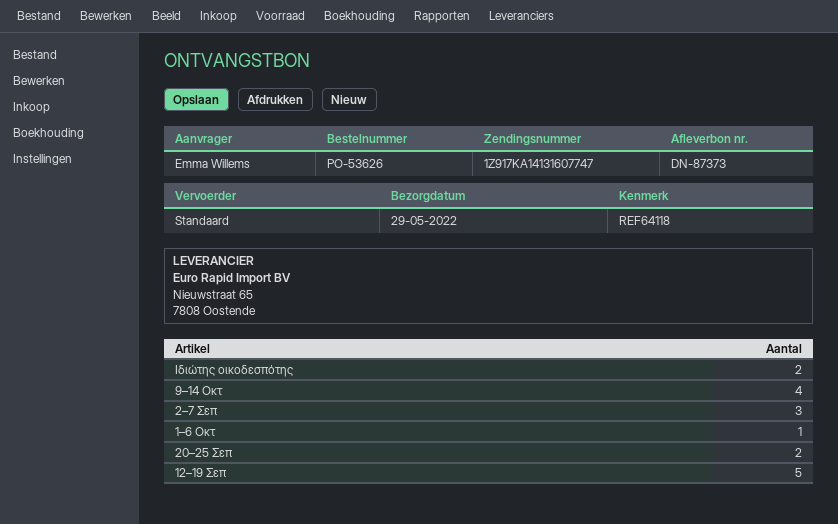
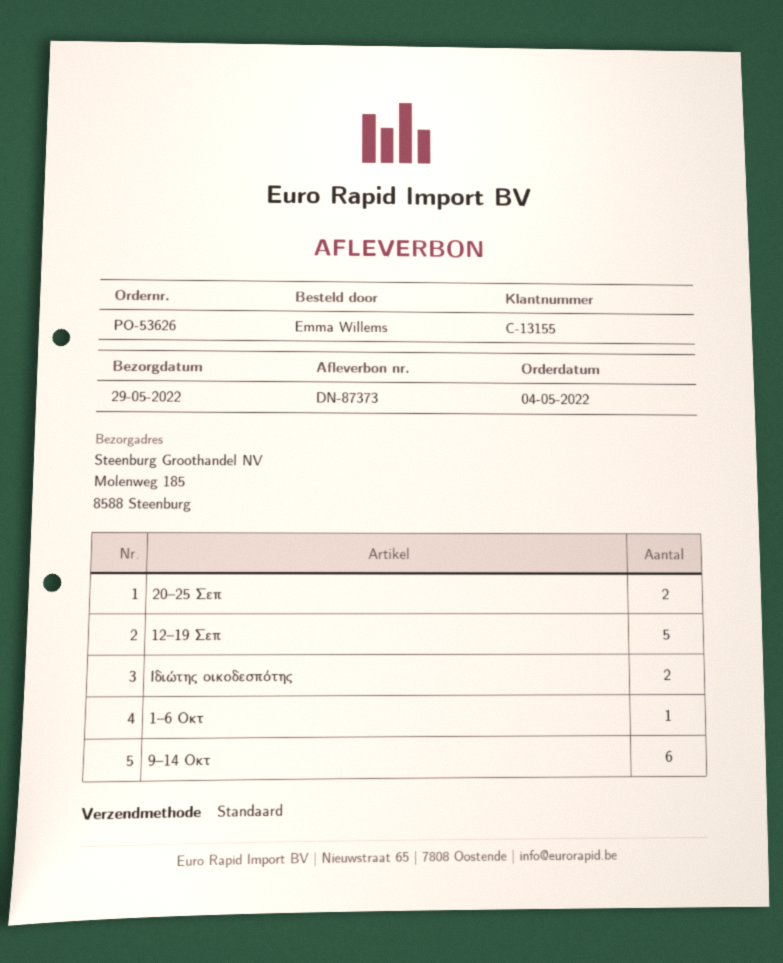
9–14 Οκτ: 4 -> 6
2–7 Σεπ: 3 -> none

